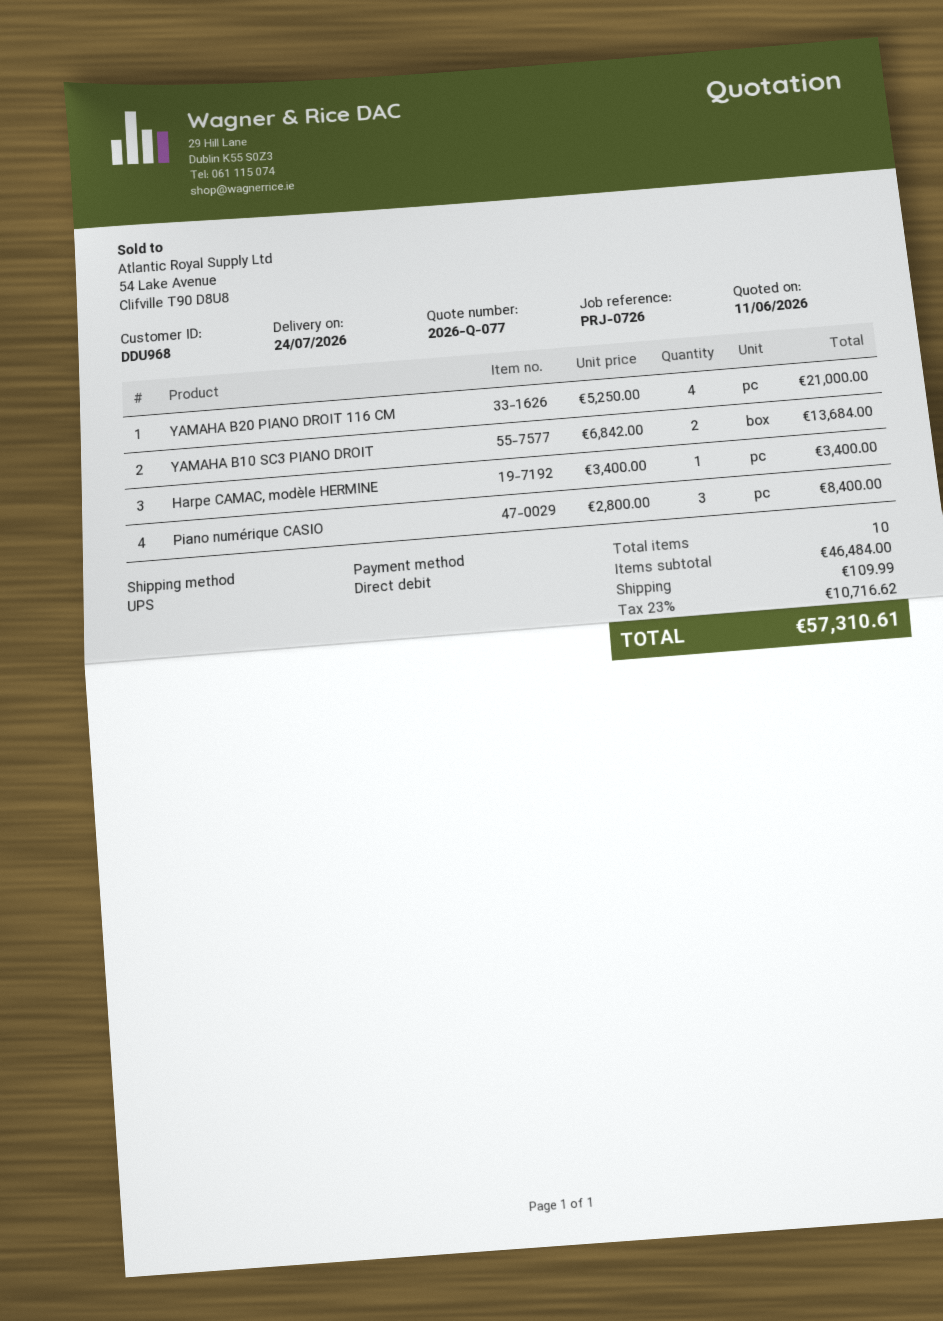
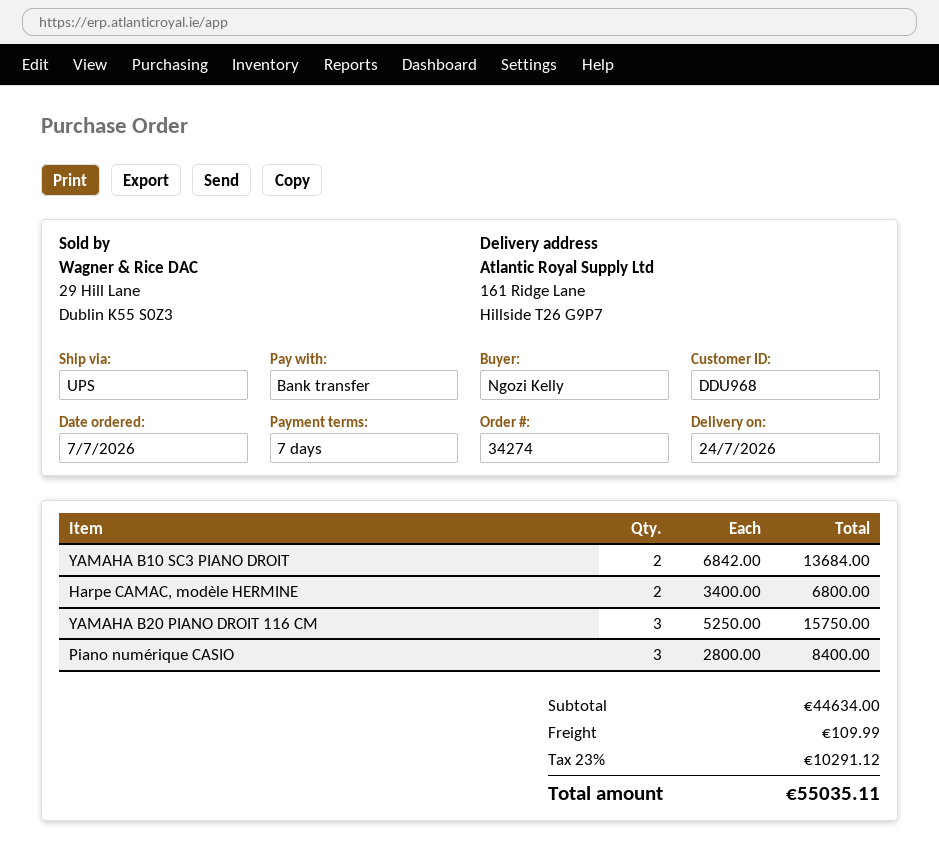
payment method: direct debit -> bank transfer
YAMAHA B20 PIANO DROIT 116 CM: 4 x 5250.00 = 21000.00 -> 3 x 5250.00 = 15750.00
Harpe CAMAC, modèle HERMINE: 1 x 3400.00 = 3400.00 -> 2 x 3400.00 = 6800.00
subtotal: 46484.00 -> 44634.00
tax: 23% = 10716.62 -> 23% = 10291.12
total: 57310.61 -> 55035.11

